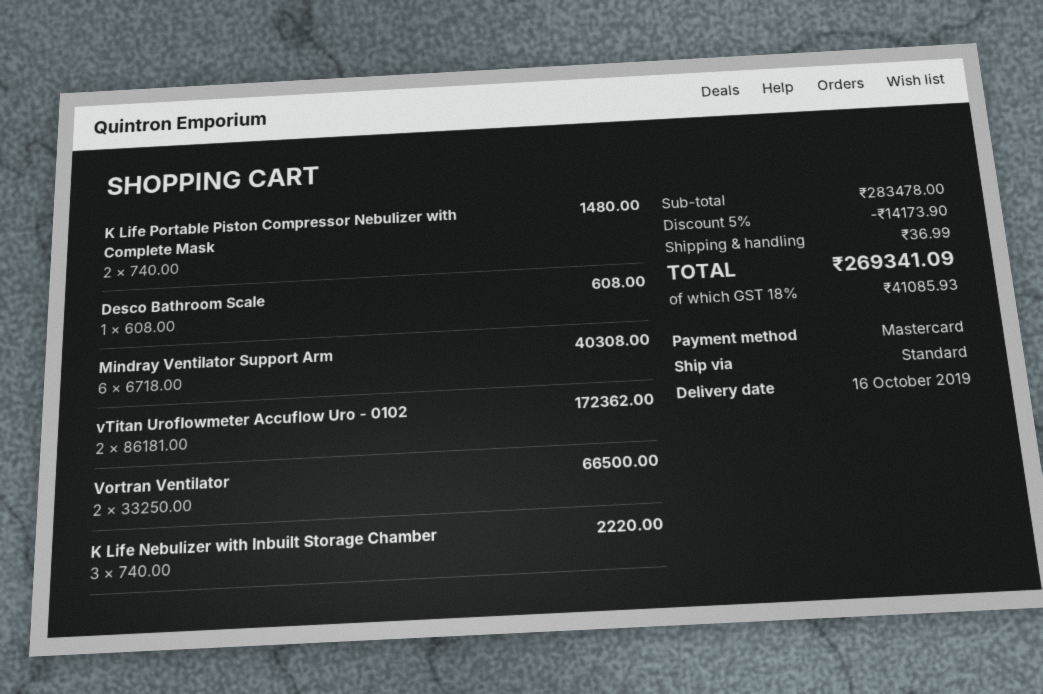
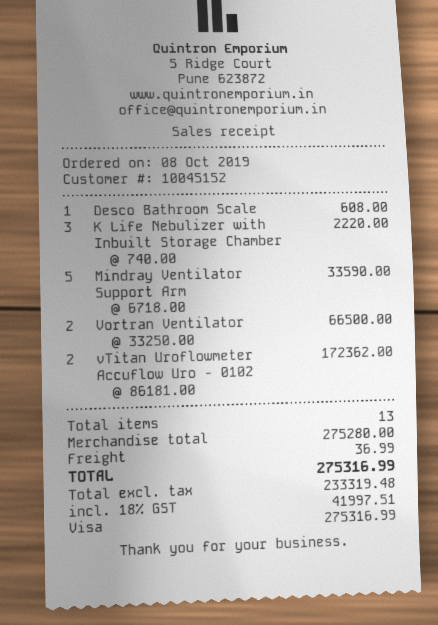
payment method: Mastercard -> Visa
K Life Portable Piston Compressor Nebulizer with Complete Mask: 2 x 740.00 = 1480.00 -> none
Mindray Ventilator Support Arm: 6 x 6718.00 = 40308.00 -> 5 x 6718.00 = 33590.00
subtotal: 283478.00 -> 275280.00
discount: 5% = 14173.90 -> none
tax: 18% = 41085.93 -> 18% = 41997.51
total: 269341.09 -> 275316.99

